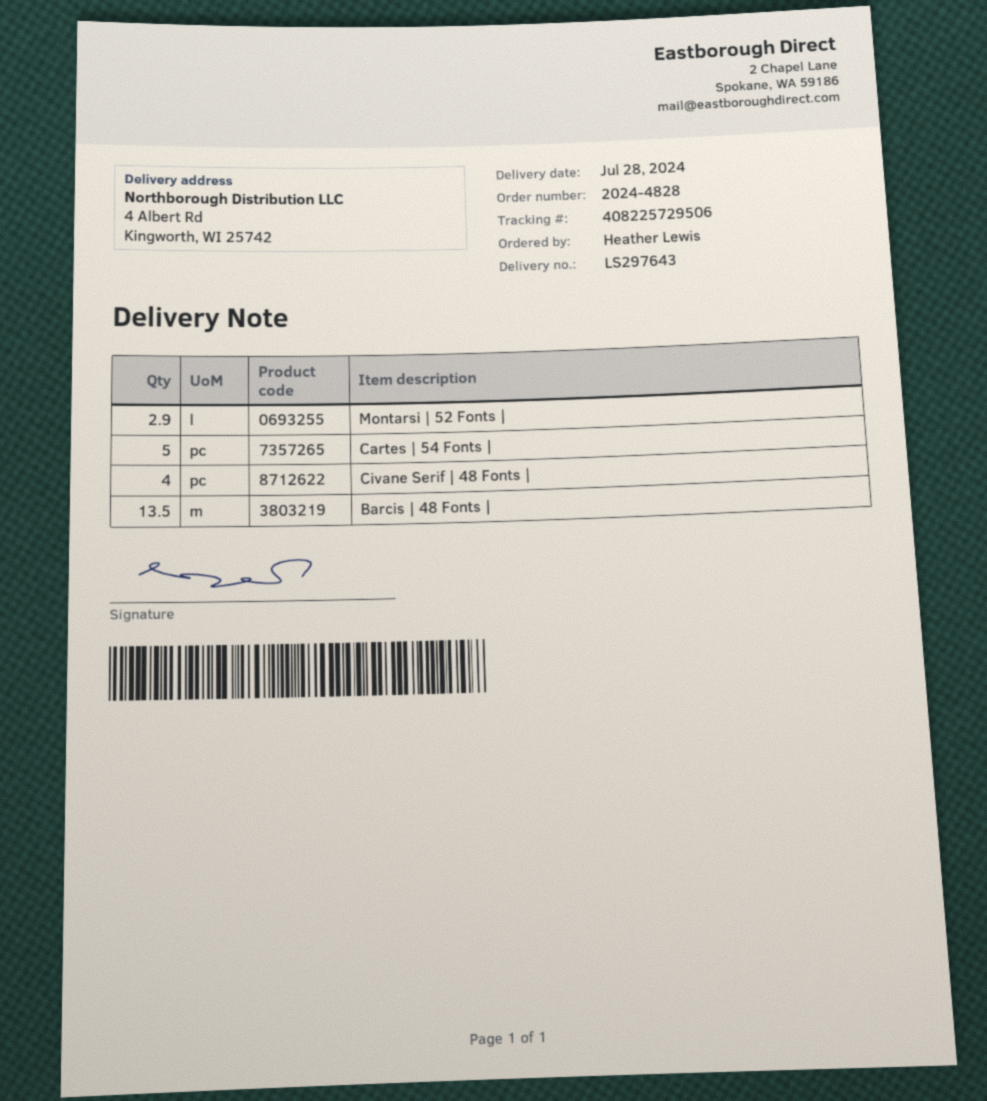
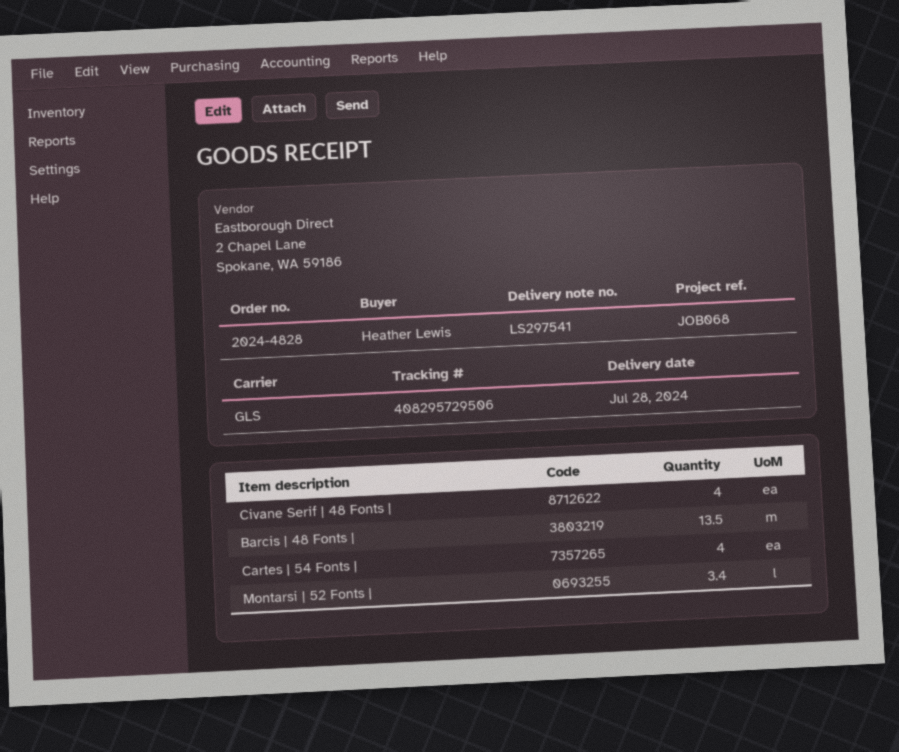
delivery note number: LS297643 -> LS297541
tracking number: 408225729506 -> 408295729506
Montarsi | 52 Fonts |: 2.9 -> 3.4
Cartes | 54 Fonts |: 5 -> 4

